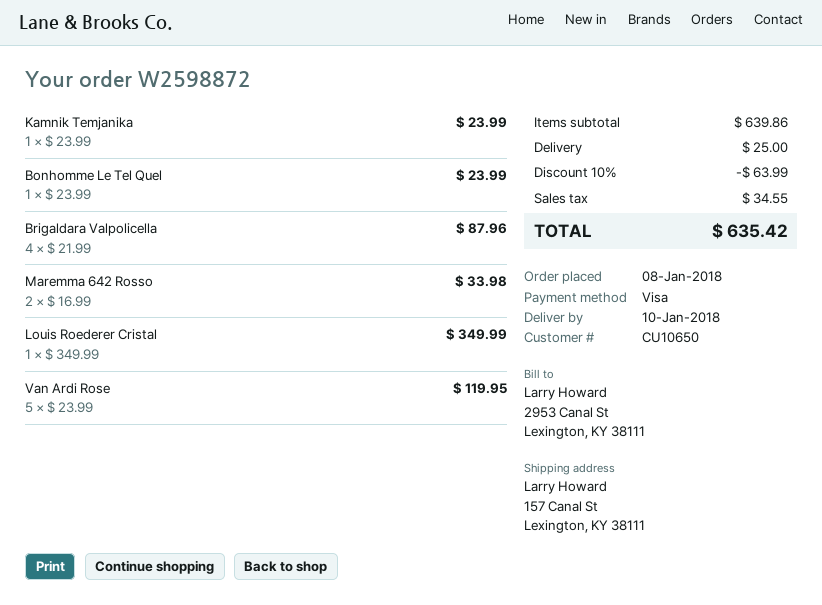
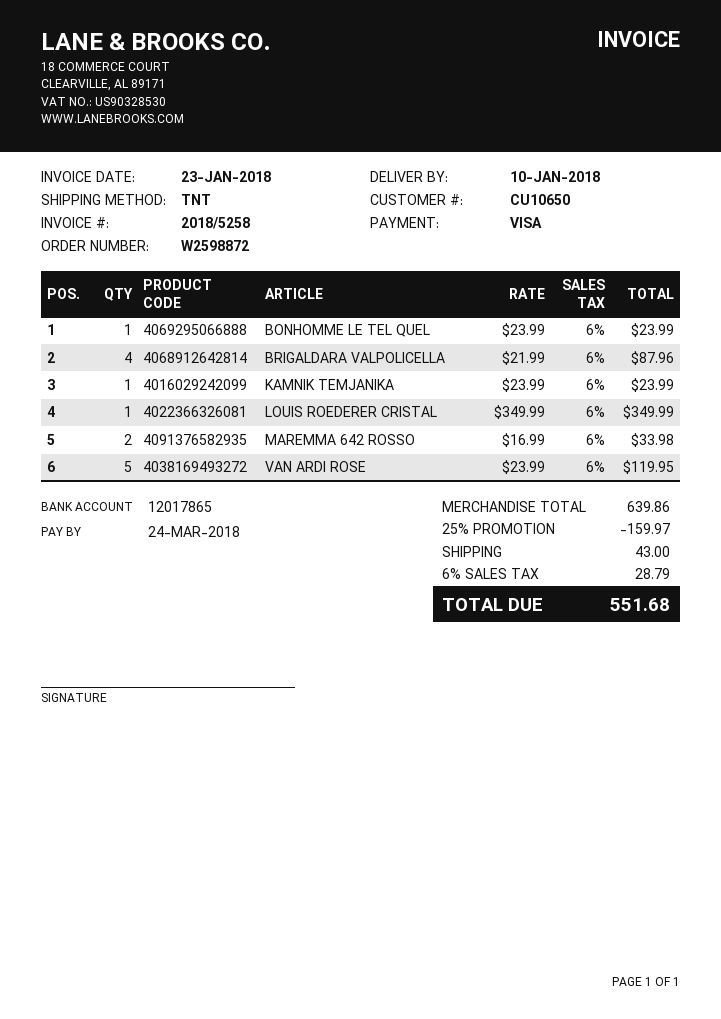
discount: 10% = 63.99 -> 25% = 159.97
shipping: 25.00 -> 43.00
tax: 34.55 -> 28.79
total: 635.42 -> 551.68

